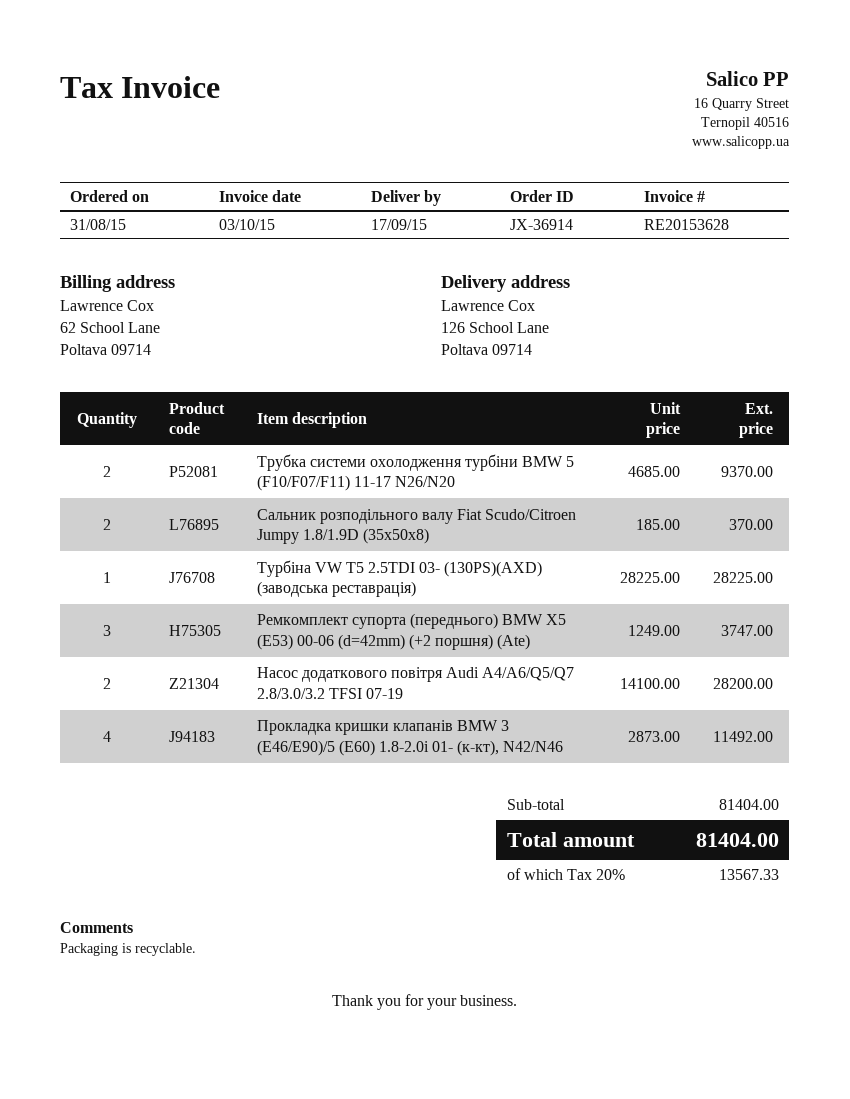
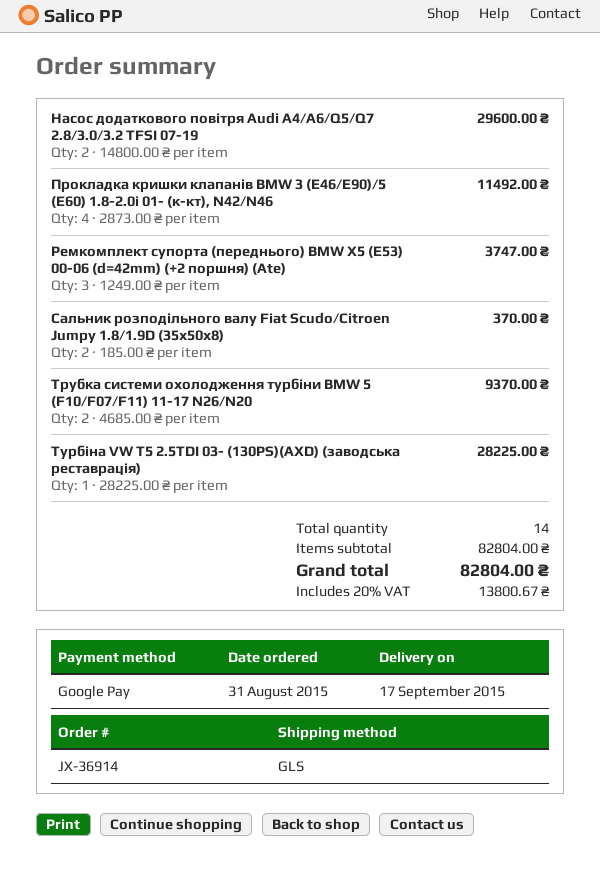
Насос додаткового повітря Audi A4/A6/Q5/Q7 2.8/3.0/3.2 TFSI 07-19: 2 x 14100.00 = 28200.00 -> 2 x 14800.00 = 29600.00
subtotal: 81404.00 -> 82804.00
tax: 20% = 13567.33 -> 20% = 13800.67
total: 81404.00 -> 82804.00

